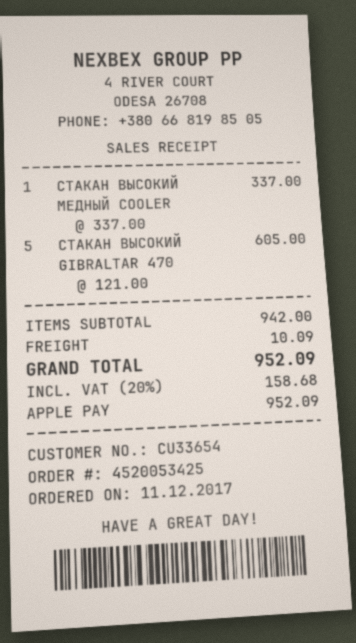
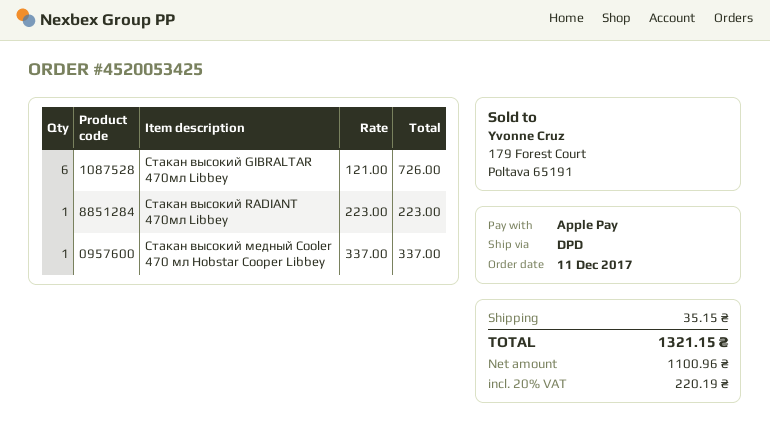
СТАКАН ВЫСОКИЙ GIBRALTAR 470: 5 x 121.00 = 605.00 -> 6 x 121.00 = 726.00
Стакан высокий RADIANT 470мл Libbey: none -> 1 x 223.00 = 223.00
shipping: 10.09 -> 35.15
tax: 20% = 158.68 -> 20% = 220.19
total: 952.09 -> 1321.15

